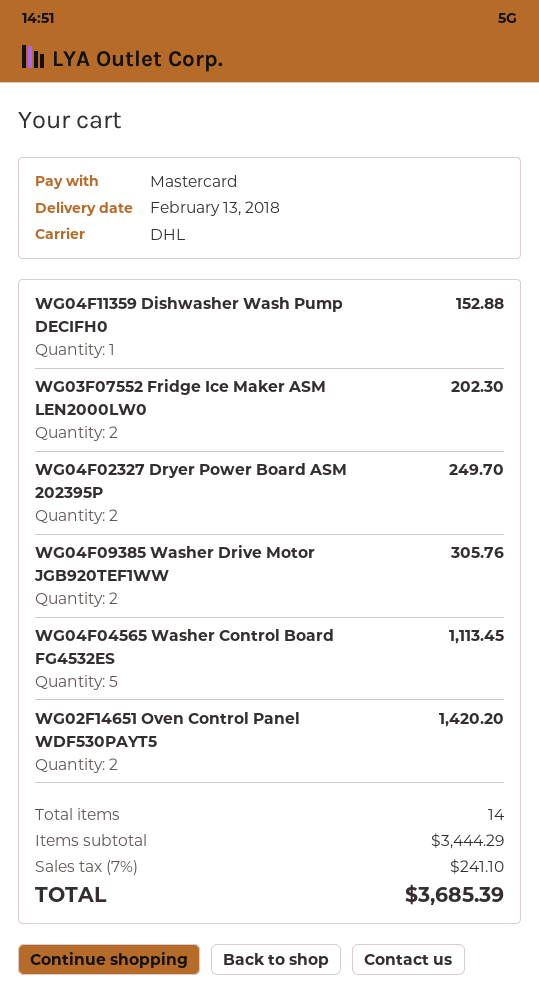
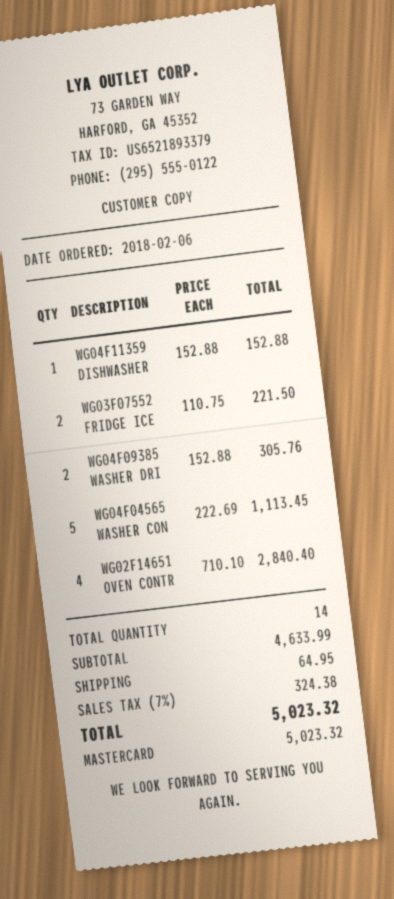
WG03F07552 Fridge Ice Maker ASM LEN2000LW0: 2 for 202.30 -> 2 for 221.50
WG04F02327 Dryer Power Board ASM 202395P: 2 for 249.70 -> none
WG02F14651 Oven Control Panel WDF530PAYT5: 2 for 1420.20 -> 4 for 2840.40
subtotal: 3444.29 -> 4633.99
shipping: none -> 64.95
tax: 7% = 241.10 -> 7% = 324.38
total: 3685.39 -> 5023.32

